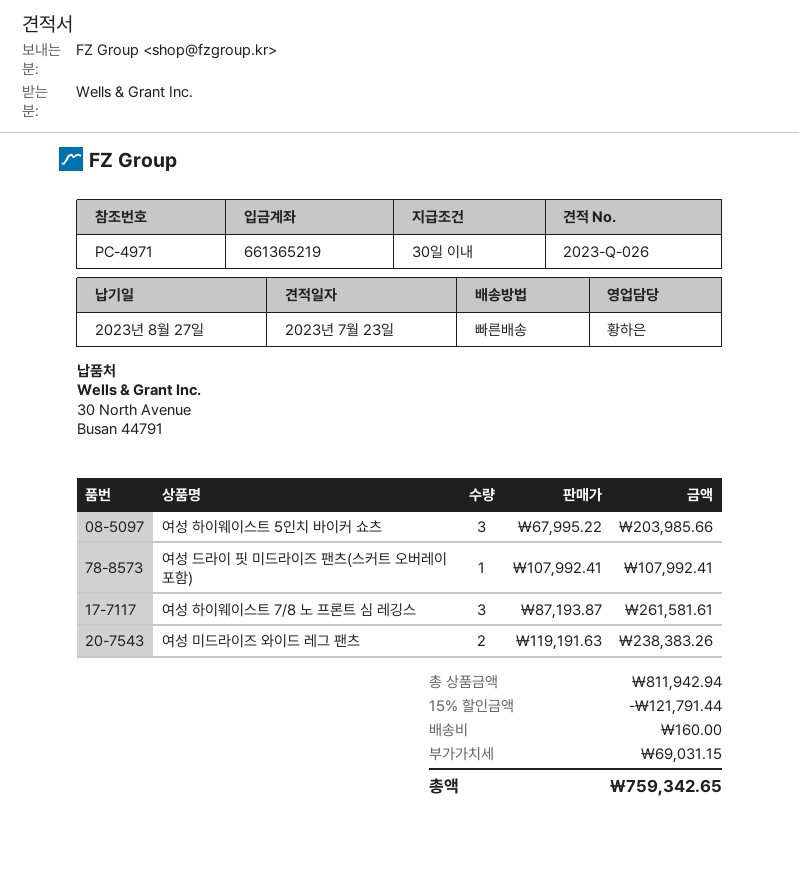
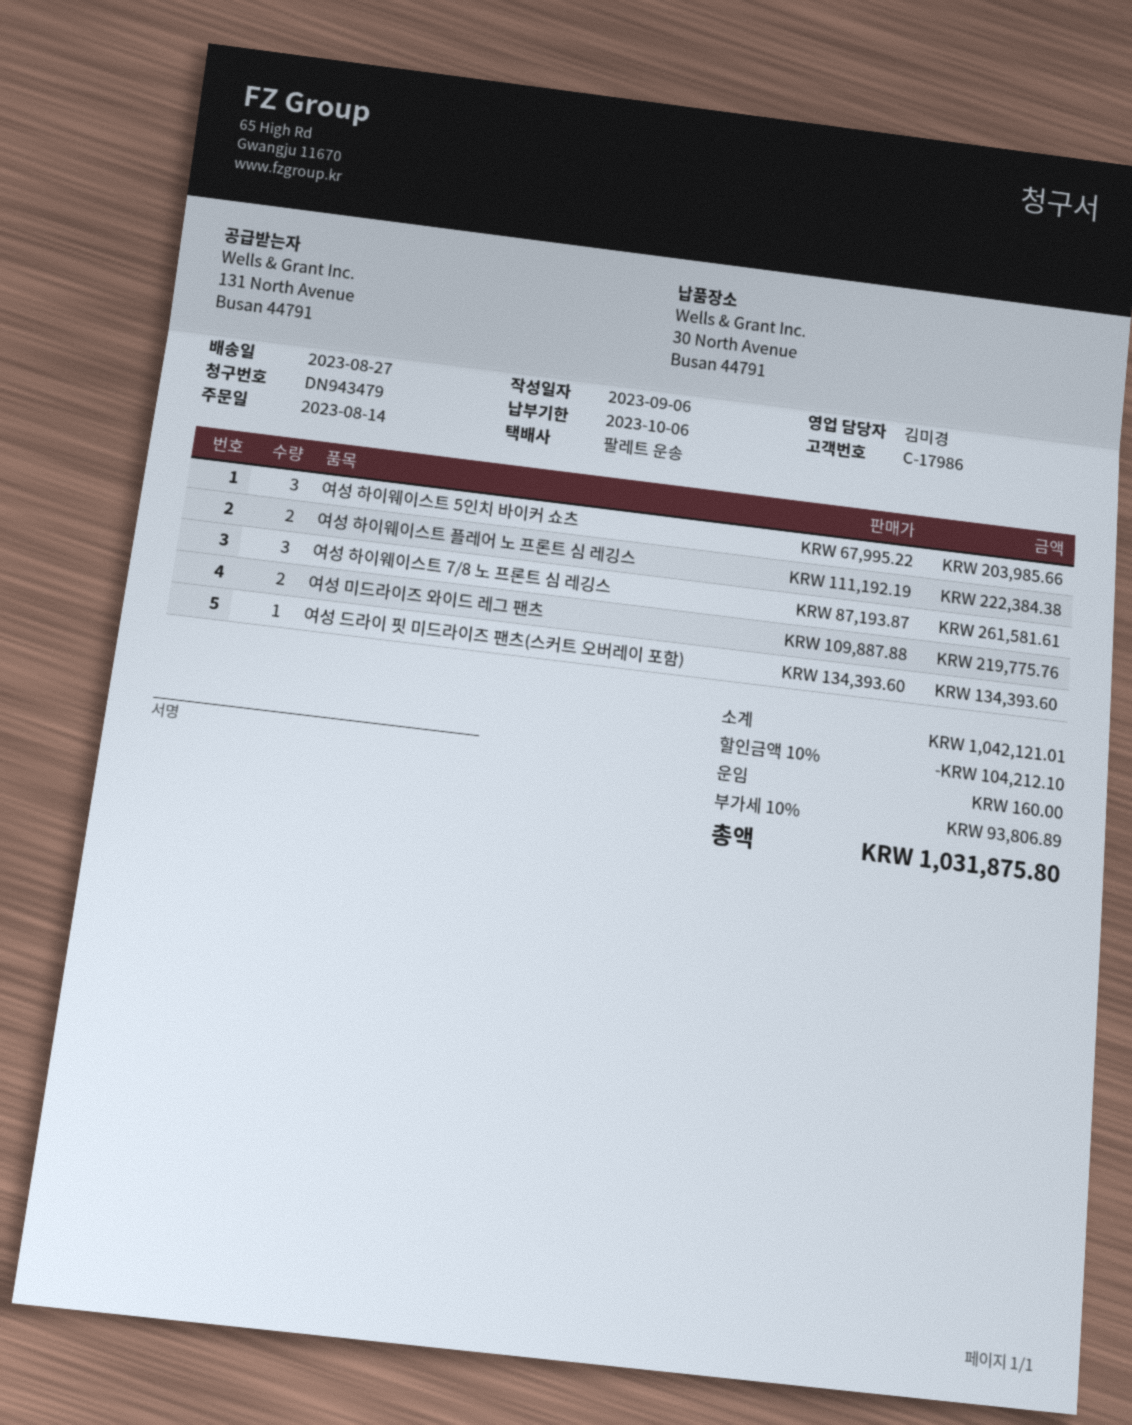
sales rep: 황하은 -> 김미경
shipping method: express -> pallet freight
여성 드라이 핏 미드라이즈 팬츠(스커트 오버레이 포함): 1 x 107992.41 = 107992.41 -> 1 x 134393.60 = 134393.60
여성 미드라이즈 와이드 레그 팬츠: 2 x 119191.63 = 238383.26 -> 2 x 109887.88 = 219775.76
여성 하이웨이스트 플레어 노 프론트 심 레깅스: none -> 2 x 111192.19 = 222384.38
subtotal: 811942.94 -> 1042121.01
discount: 15% = 121791.44 -> 10% = 104212.10
tax: 69031.15 -> 93806.89
total: 759342.65 -> 1031875.80

